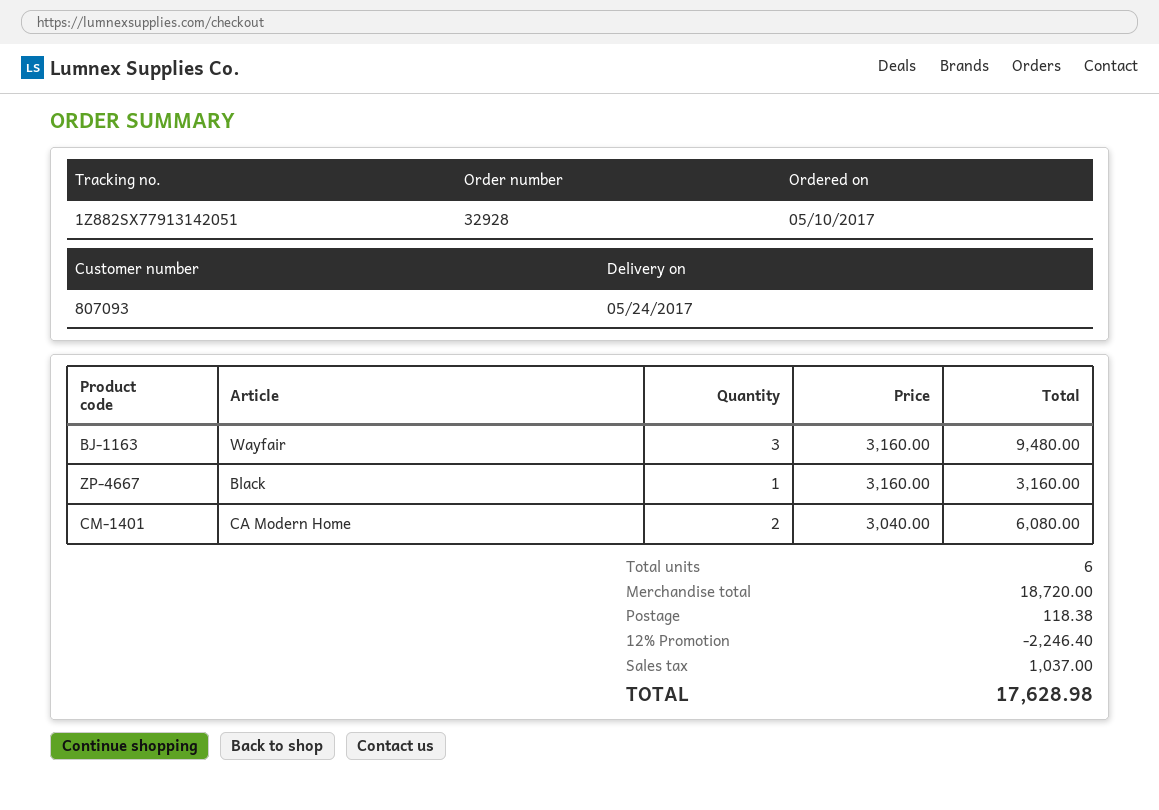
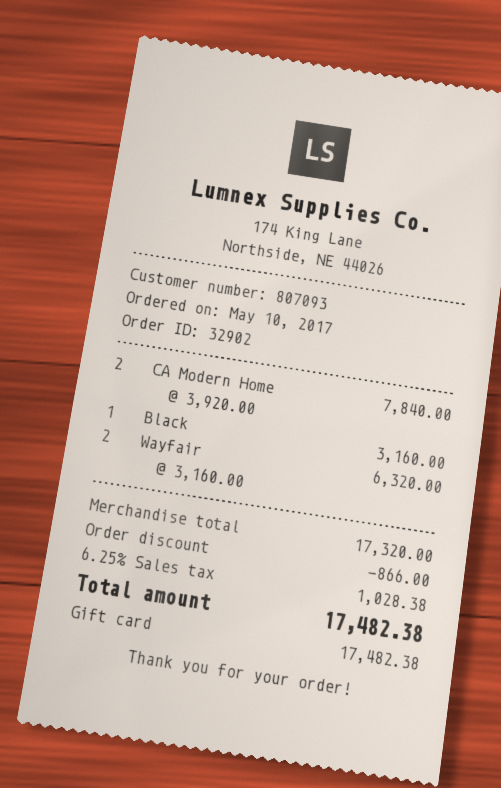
order number: 32928 -> 32902
Wayfair: 3 x 3160.00 = 9480.00 -> 2 x 3160.00 = 6320.00
CA Modern Home: 2 x 3040.00 = 6080.00 -> 2 x 3920.00 = 7840.00
subtotal: 18720.00 -> 17320.00
discount: 2246.40 -> 866.00
shipping: 118.38 -> none
tax: 1037.00 -> 1028.38
total: 17628.98 -> 17482.38

